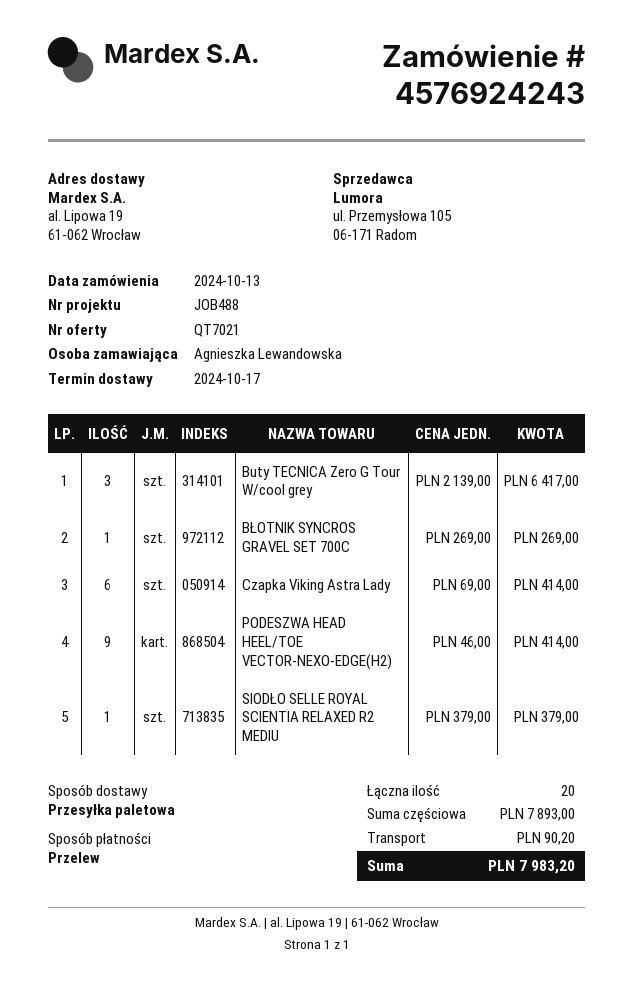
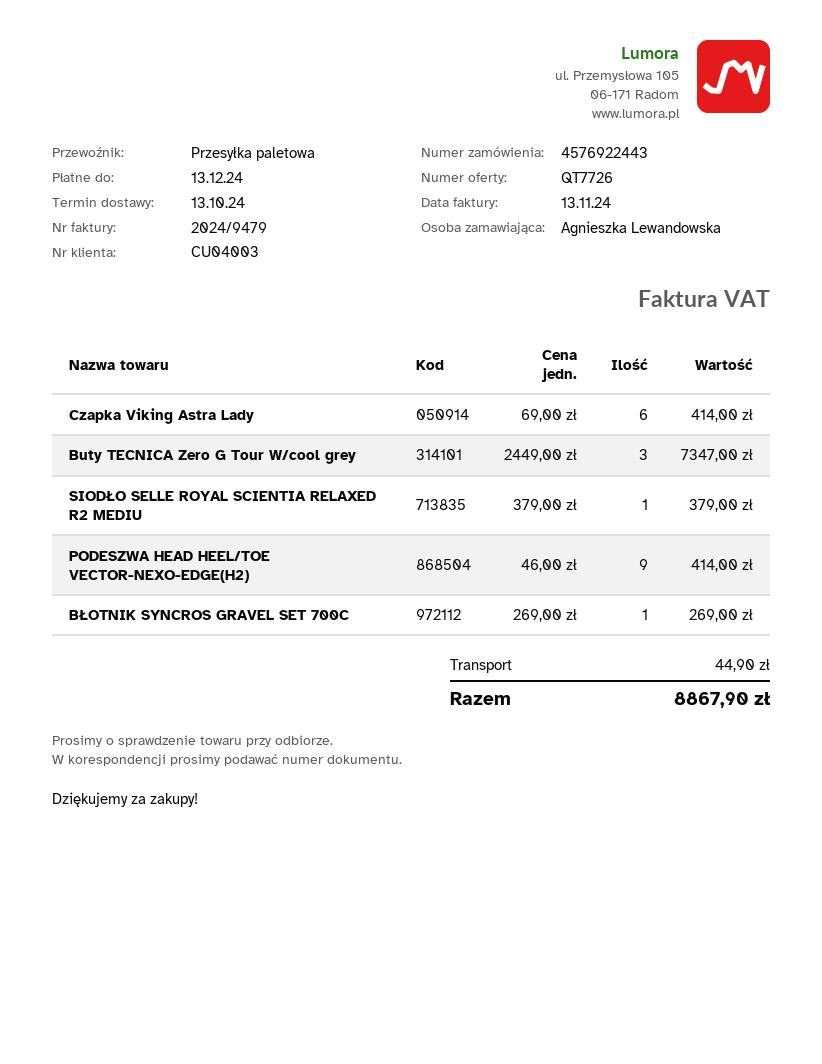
quote number: QT7021 -> QT7726
order number: 4576924243 -> 4576922443
delivery date: 2024-10-17 -> 2024-10-13
Buty TECNICA Zero G Tour W/cool grey: 3 x 2139.00 = 6417.00 -> 3 x 2449.00 = 7347.00
shipping: 90.20 -> 44.90
total: 7983.20 -> 8867.90

